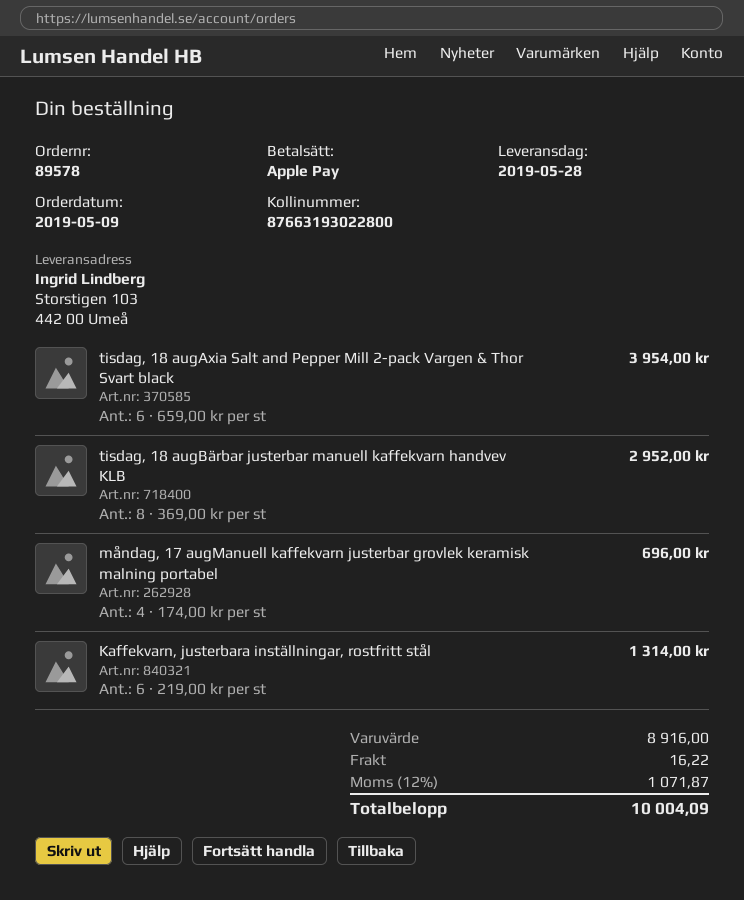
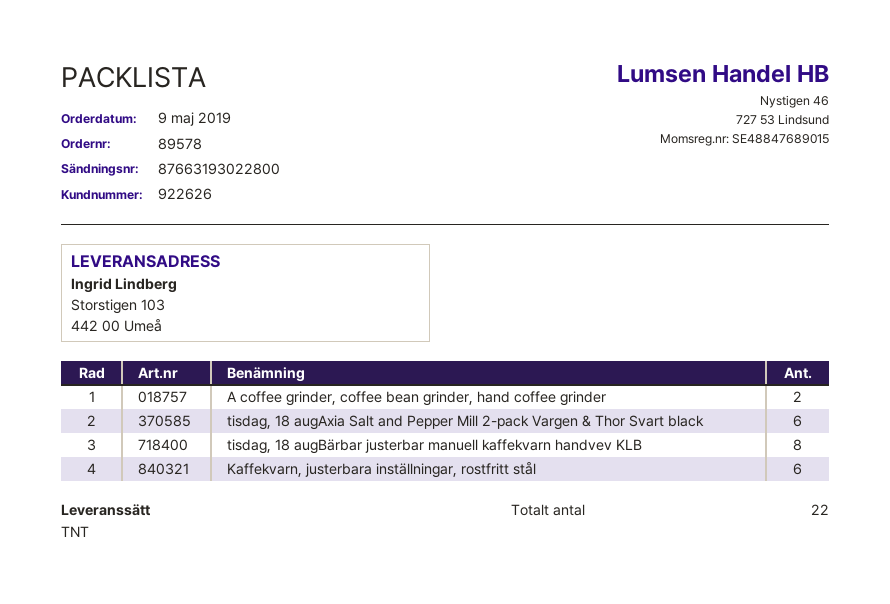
måndag, 17 augManuell kaffekvarn justerbar grovlek keramisk malning portabel: 4 -> none
A coffee grinder, coffee bean grinder, hand coffee grinder: none -> 2

